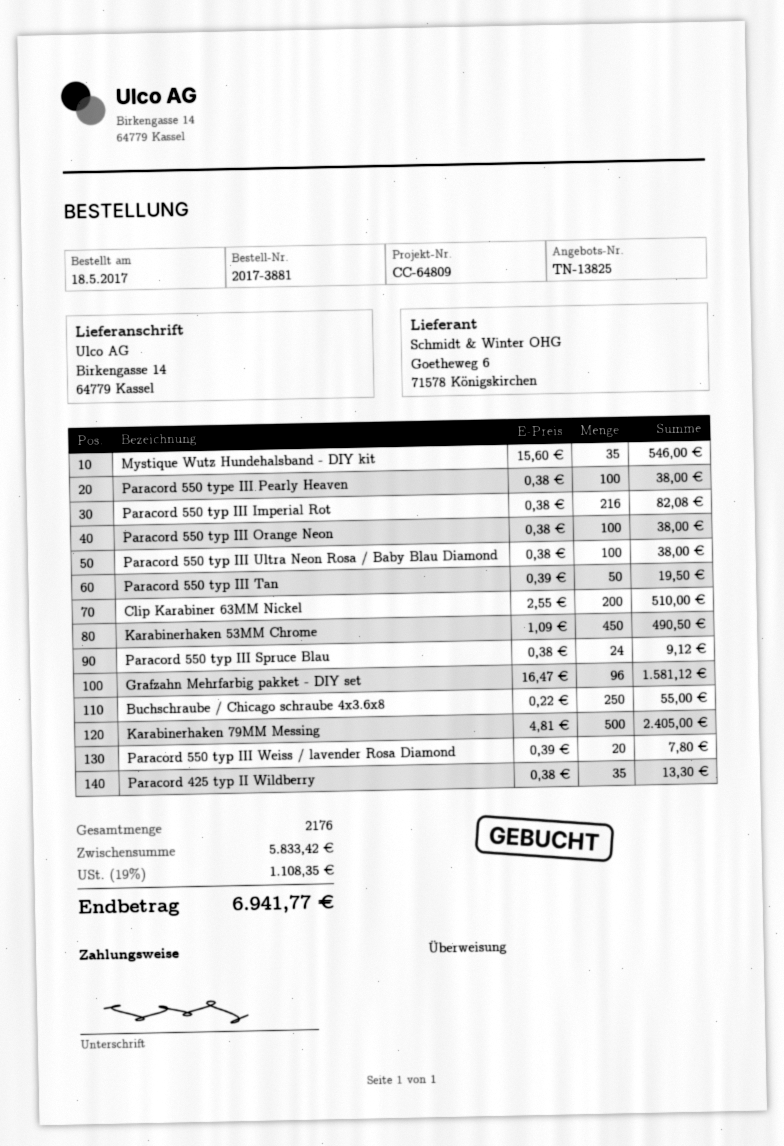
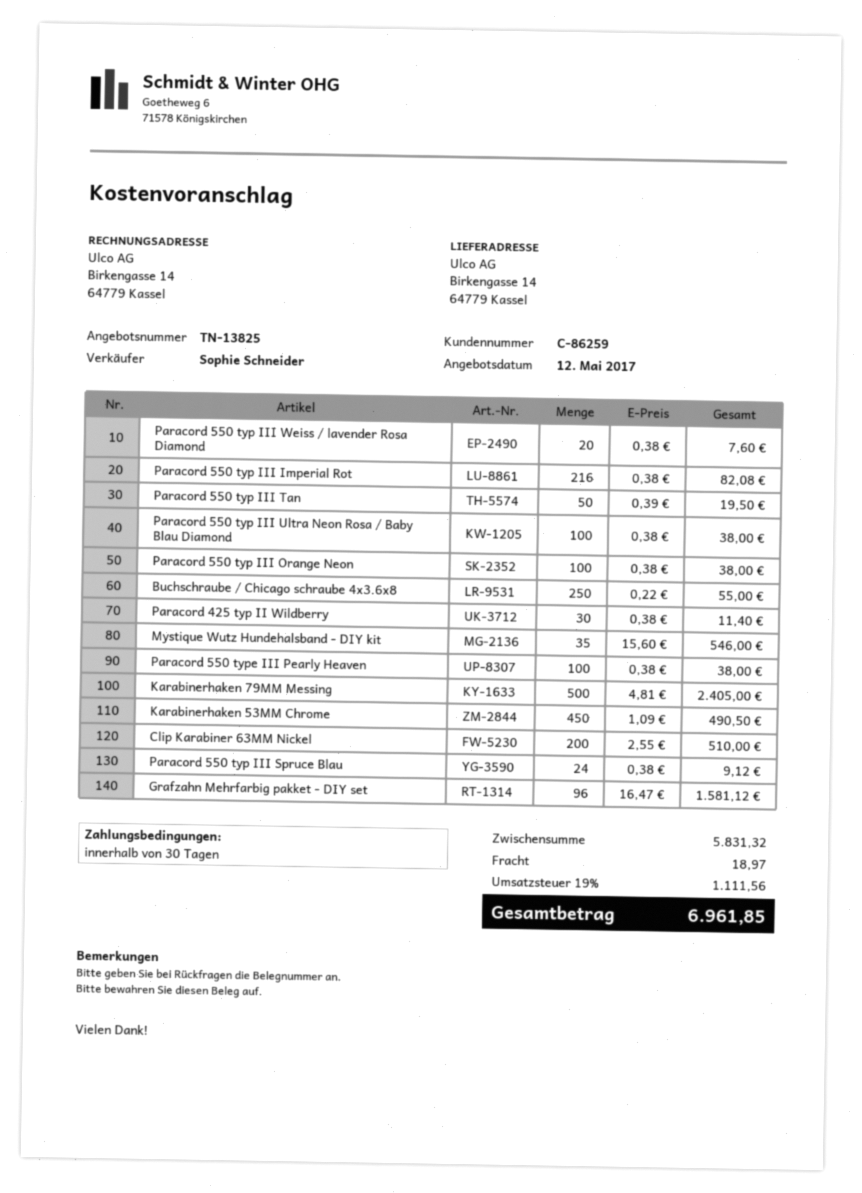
Paracord 550 typ III Weiss / lavender Rosa Diamond: 20 x 0.39 = 7.80 -> 20 x 0.38 = 7.60
Paracord 425 typ II Wildberry: 35 x 0.38 = 13.30 -> 30 x 0.38 = 11.40
subtotal: 5833.42 -> 5831.32
shipping: none -> 18.97
tax: 19% = 1108.35 -> 19% = 1111.56
total: 6941.77 -> 6961.85

